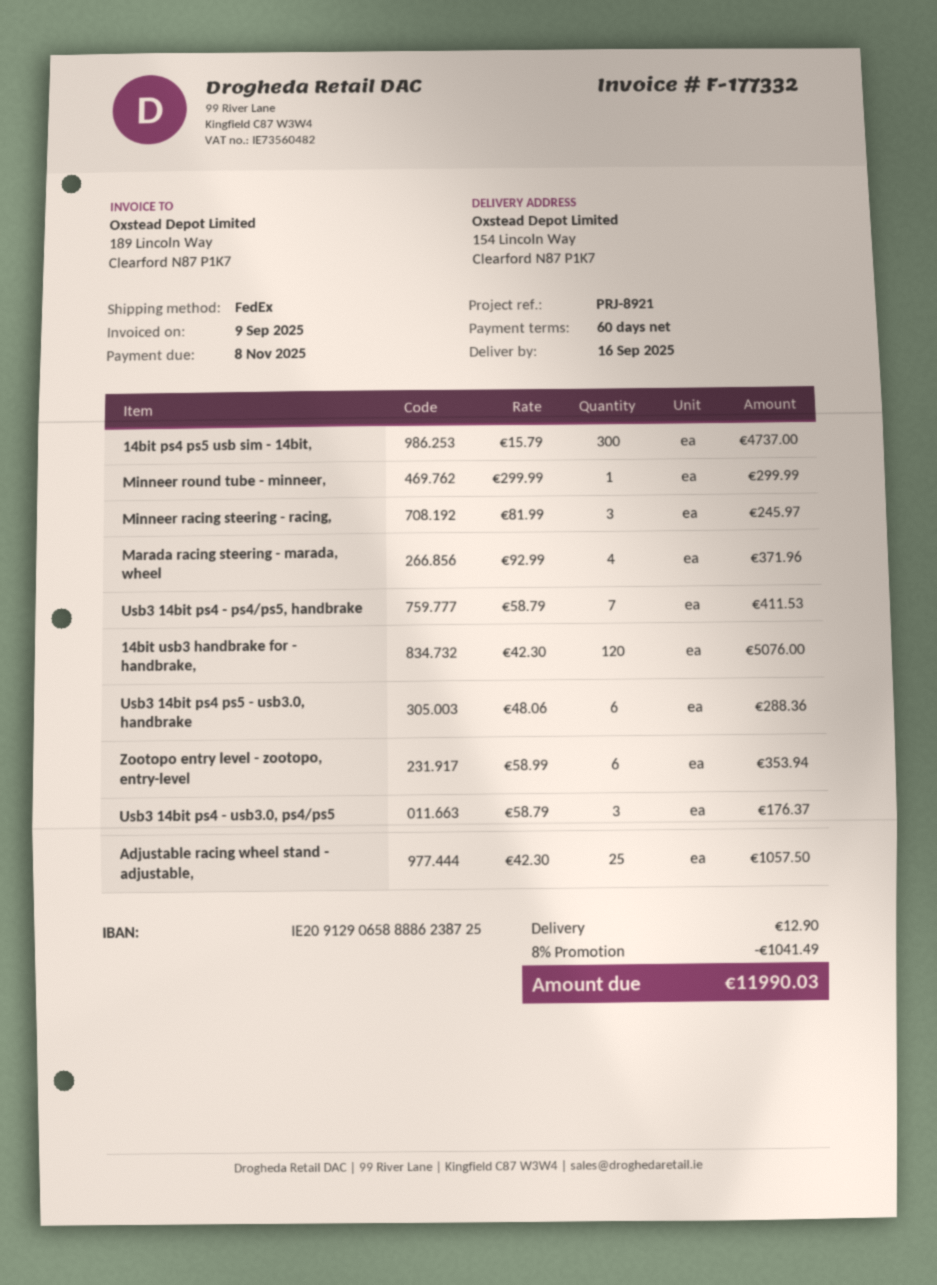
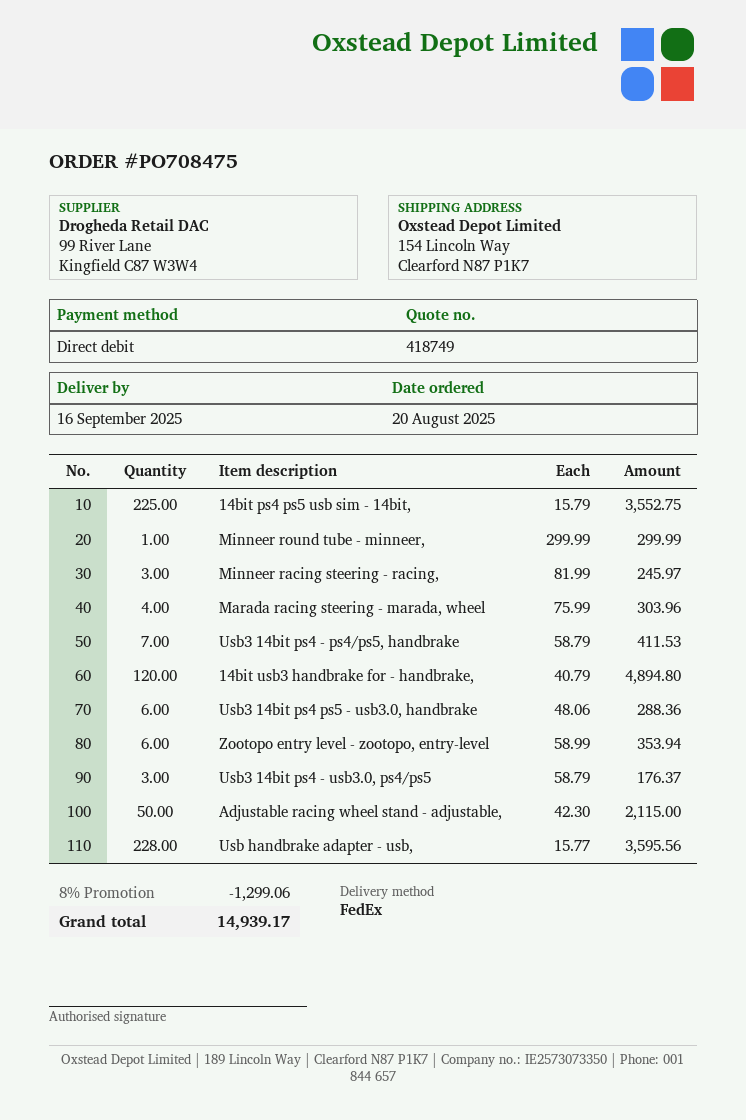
14bit ps4 ps5 usb sim - 14bit,: 300 x 15.79 = 4737.00 -> 225 x 15.79 = 3552.75
Marada racing steering - marada, wheel: 4 x 92.99 = 371.96 -> 4 x 75.99 = 303.96
14bit usb3 handbrake for - handbrake,: 120 x 42.30 = 5076.00 -> 120 x 40.79 = 4894.80
Adjustable racing wheel stand - adjustable,: 25 x 42.30 = 1057.50 -> 50 x 42.30 = 2115.00
Usb handbrake adapter - usb,: none -> 228 x 15.77 = 3595.56
discount: 8% = 1041.49 -> 8% = 1299.06
shipping: 12.90 -> none
total: 11990.03 -> 14939.17

